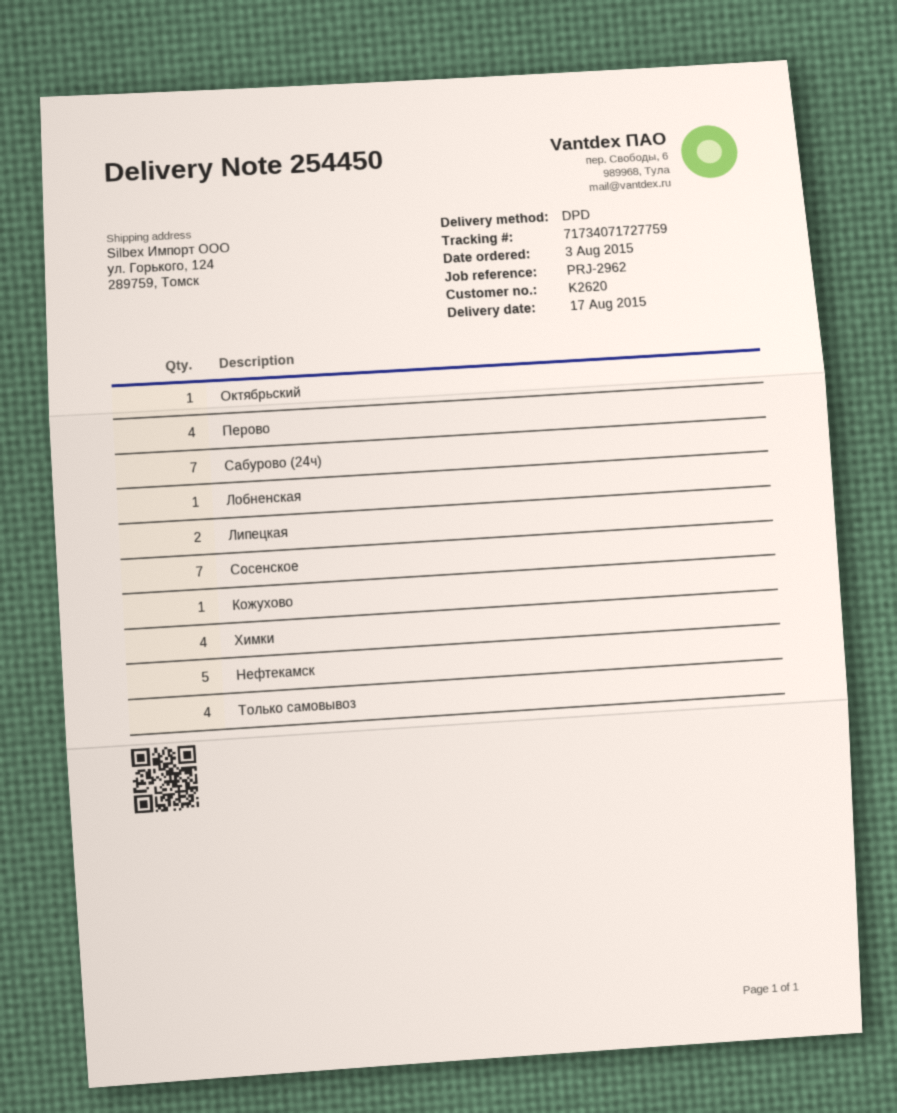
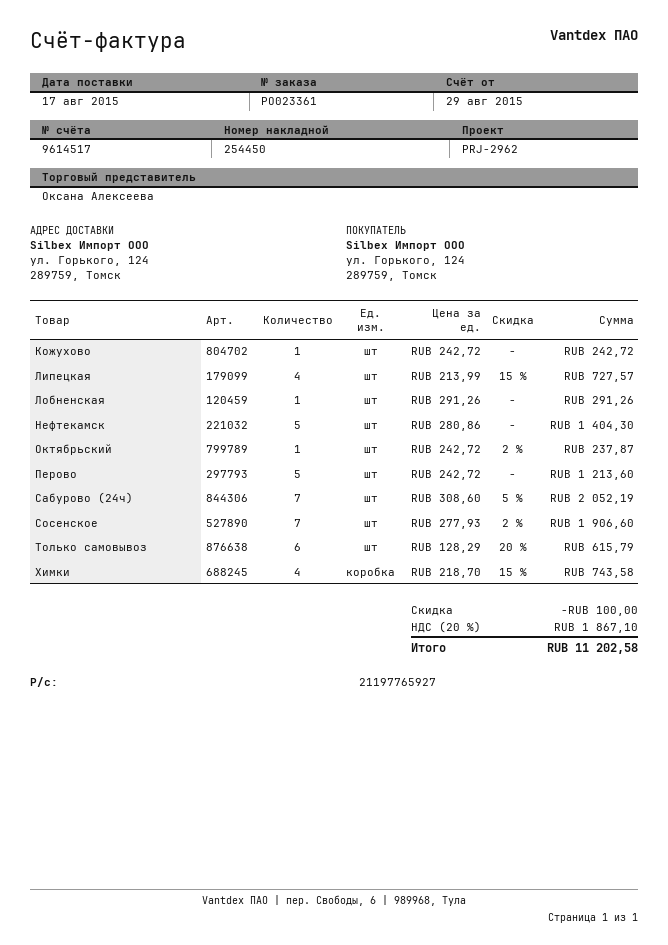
Перово: 4 -> 5
Липецкая: 2 -> 4
Только самовывоз: 4 -> 6

